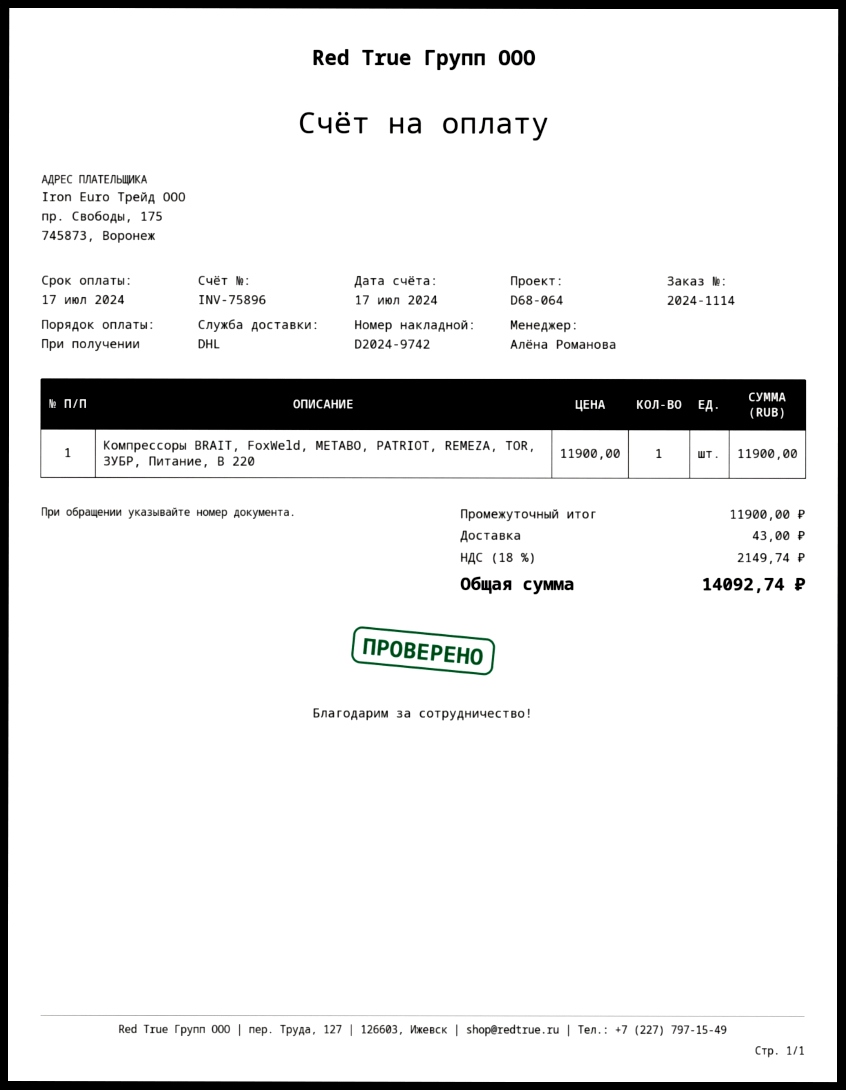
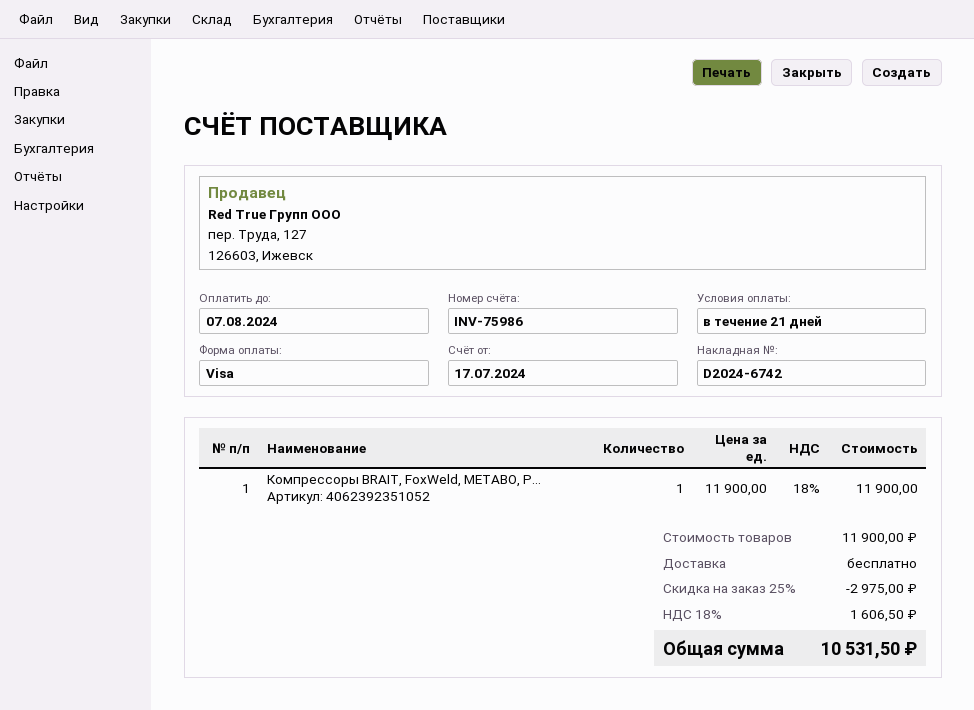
delivery note number: D2024-9742 -> D2024-6742
invoice number: INV-75896 -> INV-75986
payment terms: on receipt -> 21 days
due date: 2024-07-17 -> 2024-08-07
discount: none -> 25% = 2975.00
shipping: 43.00 -> 0.00
tax: 18% = 2149.74 -> 18% = 1606.50
total: 14092.74 -> 10531.50

